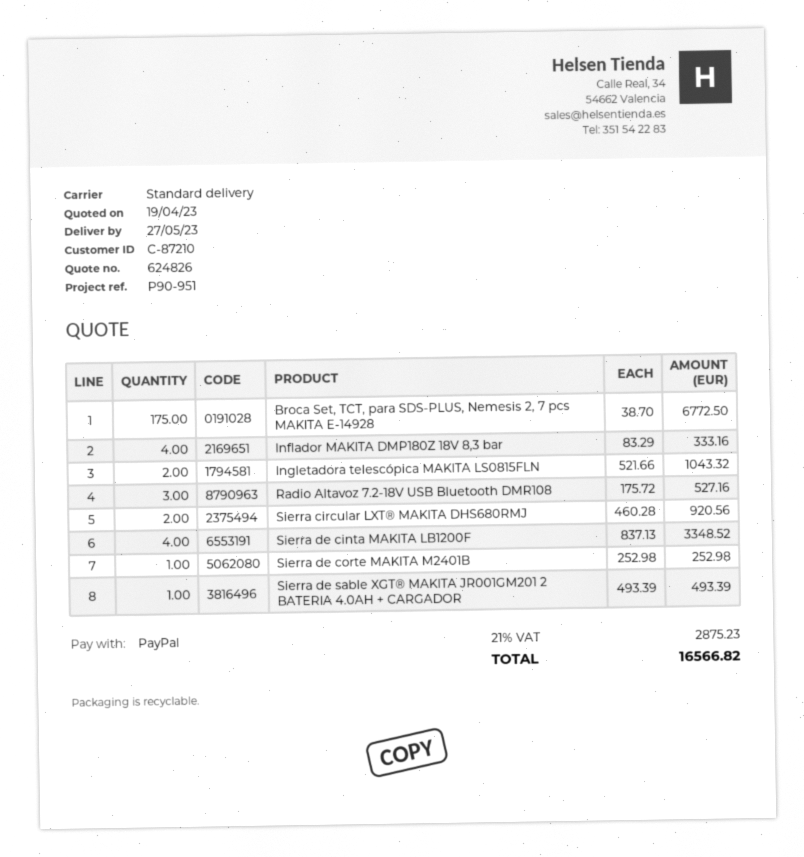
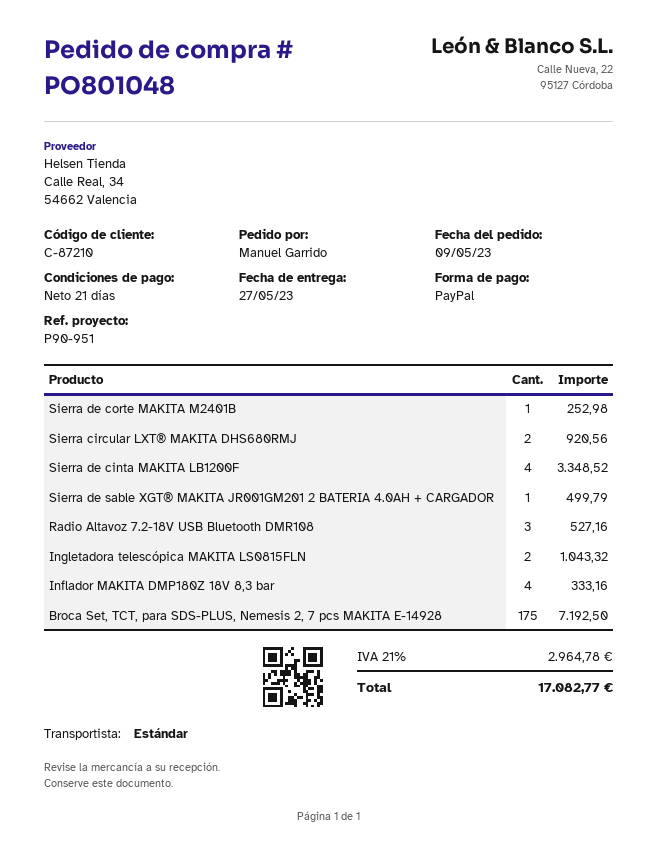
Broca Set, TCT, para SDS-PLUS, Nemesis 2, 7 pcs MAKITA E-14928: 175 for 6772.50 -> 175 for 7192.50
Sierra de sable XGT® MAKITA JR001GM201 2 BATERIA 4.0AH + CARGADOR: 1 for 493.39 -> 1 for 499.79
tax: 21% = 2875.23 -> 21% = 2964.78
total: 16566.82 -> 17082.77

